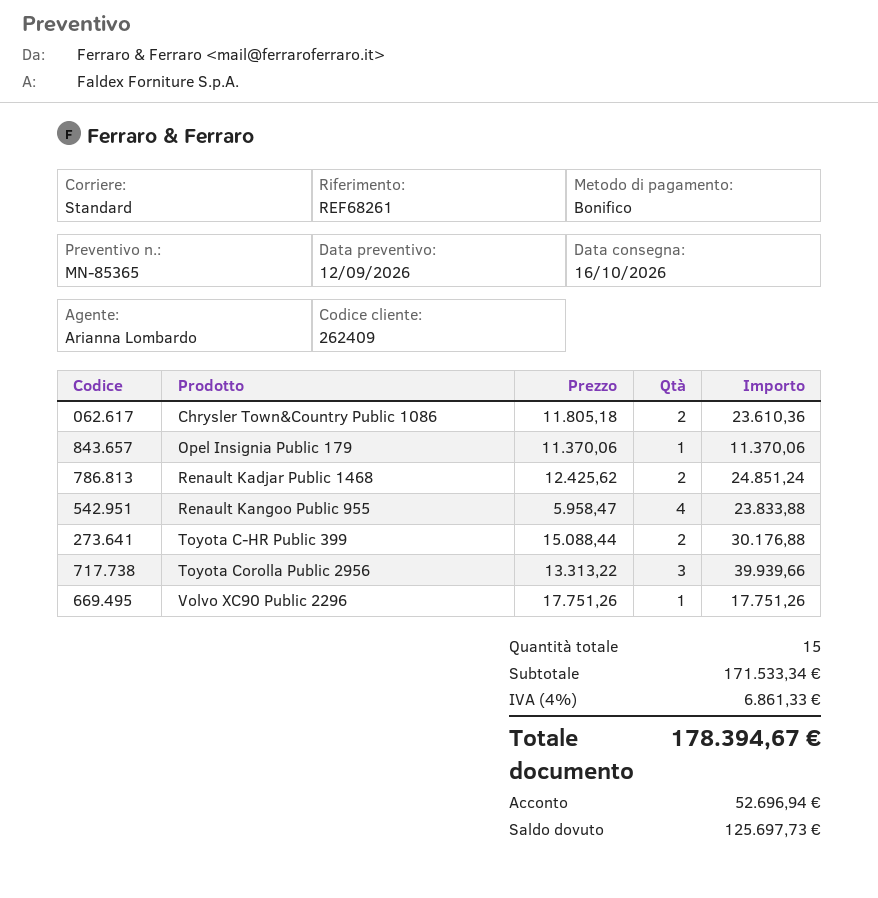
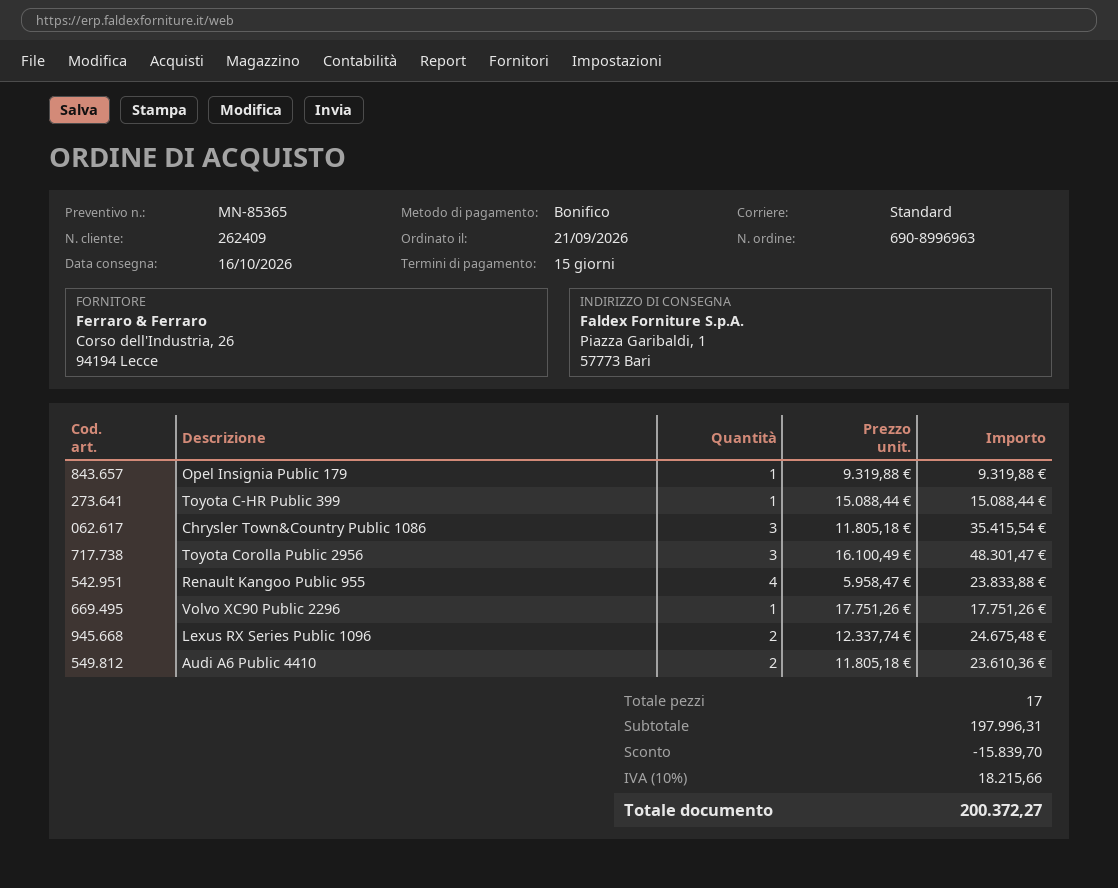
Chrysler Town&Country Public 1086: 2 x 11805.18 = 23610.36 -> 3 x 11805.18 = 35415.54
Opel Insignia Public 179: 1 x 11370.06 = 11370.06 -> 1 x 9319.88 = 9319.88
Renault Kadjar Public 1468: 2 x 12425.62 = 24851.24 -> none
Toyota C-HR Public 399: 2 x 15088.44 = 30176.88 -> 1 x 15088.44 = 15088.44
Toyota Corolla Public 2956: 3 x 13313.22 = 39939.66 -> 3 x 16100.49 = 48301.47
Lexus RX Series Public 1096: none -> 2 x 12337.74 = 24675.48
Audi A6 Public 4410: none -> 2 x 11805.18 = 23610.36
total quantity: 15 -> 17
subtotal: 171533.34 -> 197996.31
discount: none -> 15839.70
tax: 4% = 6861.33 -> 10% = 18215.66
total: 178394.67 -> 200372.27

